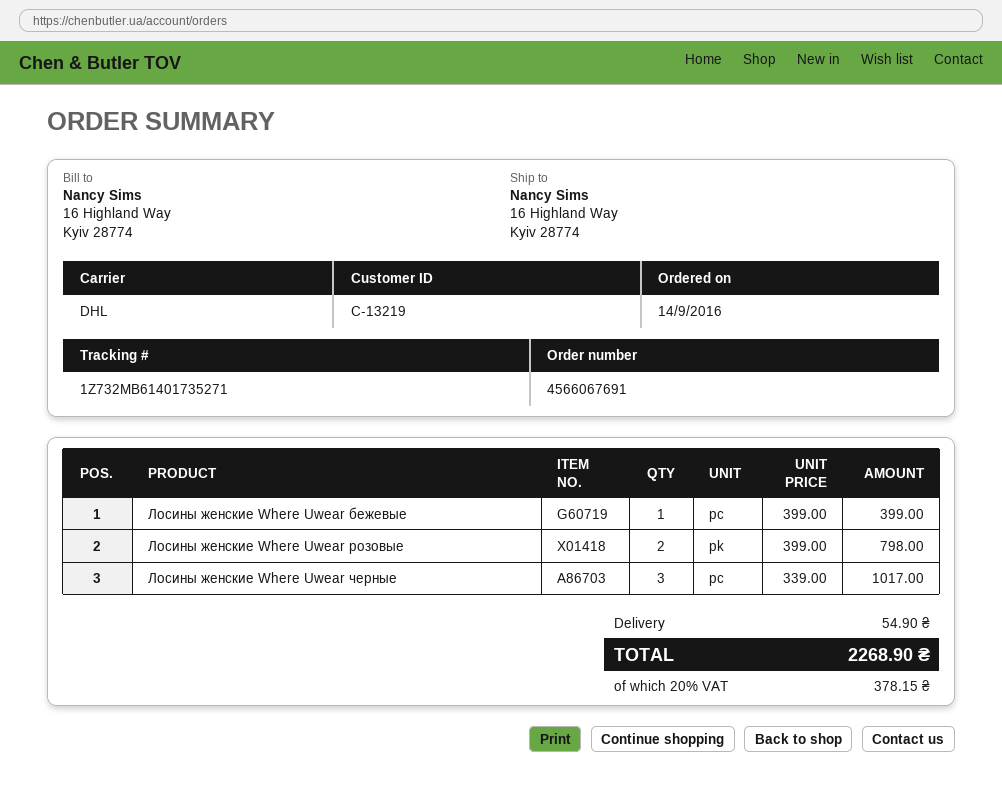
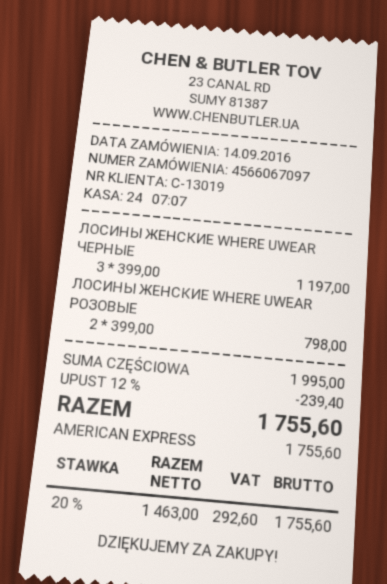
order number: 4566067691 -> 4566067097
customer number: C-13219 -> C-13019
Лосины женские Where Uwear бежевые: 1 x 399.00 = 399.00 -> none
Лосины женские Where Uwear черные: 3 x 339.00 = 1017.00 -> 3 x 399.00 = 1197.00
discount: none -> 12% = 239.40
shipping: 54.90 -> none
tax: 20% = 378.15 -> 20% = 292.60
total: 2268.90 -> 1755.60

